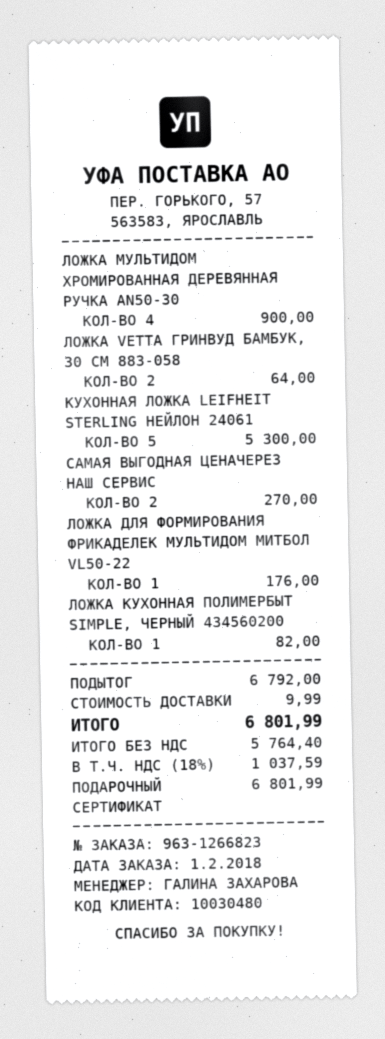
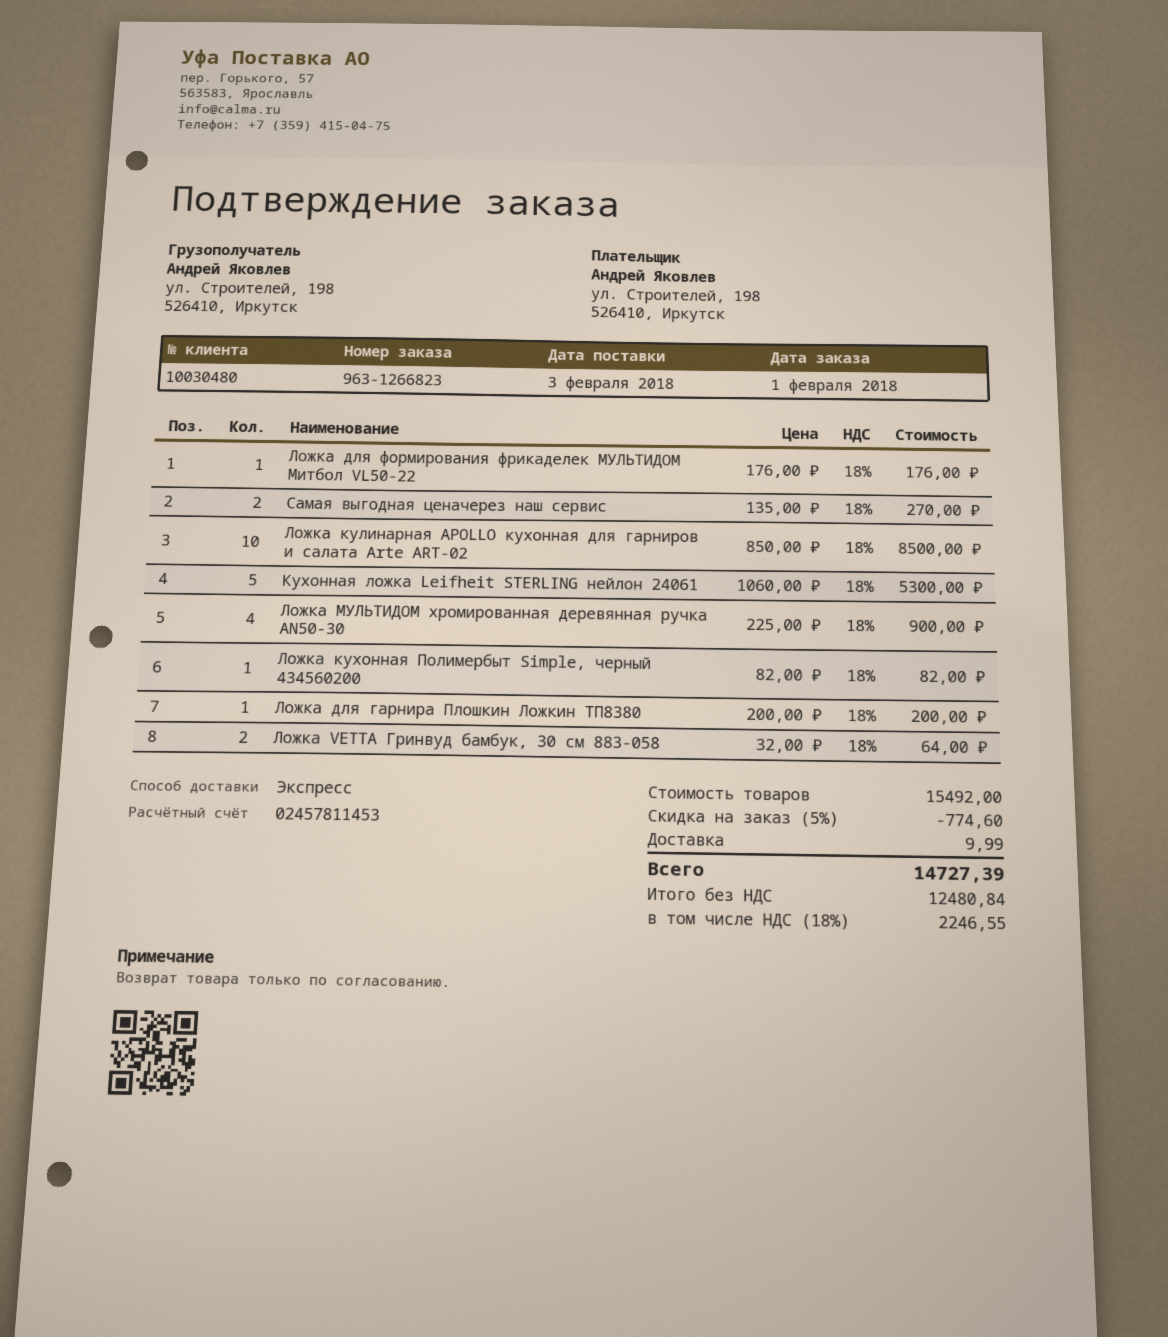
Ложка кулинарная APOLLO кухонная для гарниров и салата Arte ART-02: none -> 10 for 8500.00
Ложка для гарнира Плошкин Ложкин ТП8380: none -> 1 for 200.00
subtotal: 6792.00 -> 15492.00
discount: none -> 5% = 774.60
net: 5764.40 -> 12480.84
tax: 18% = 1037.59 -> 18% = 2246.55
total: 6801.99 -> 14727.39

